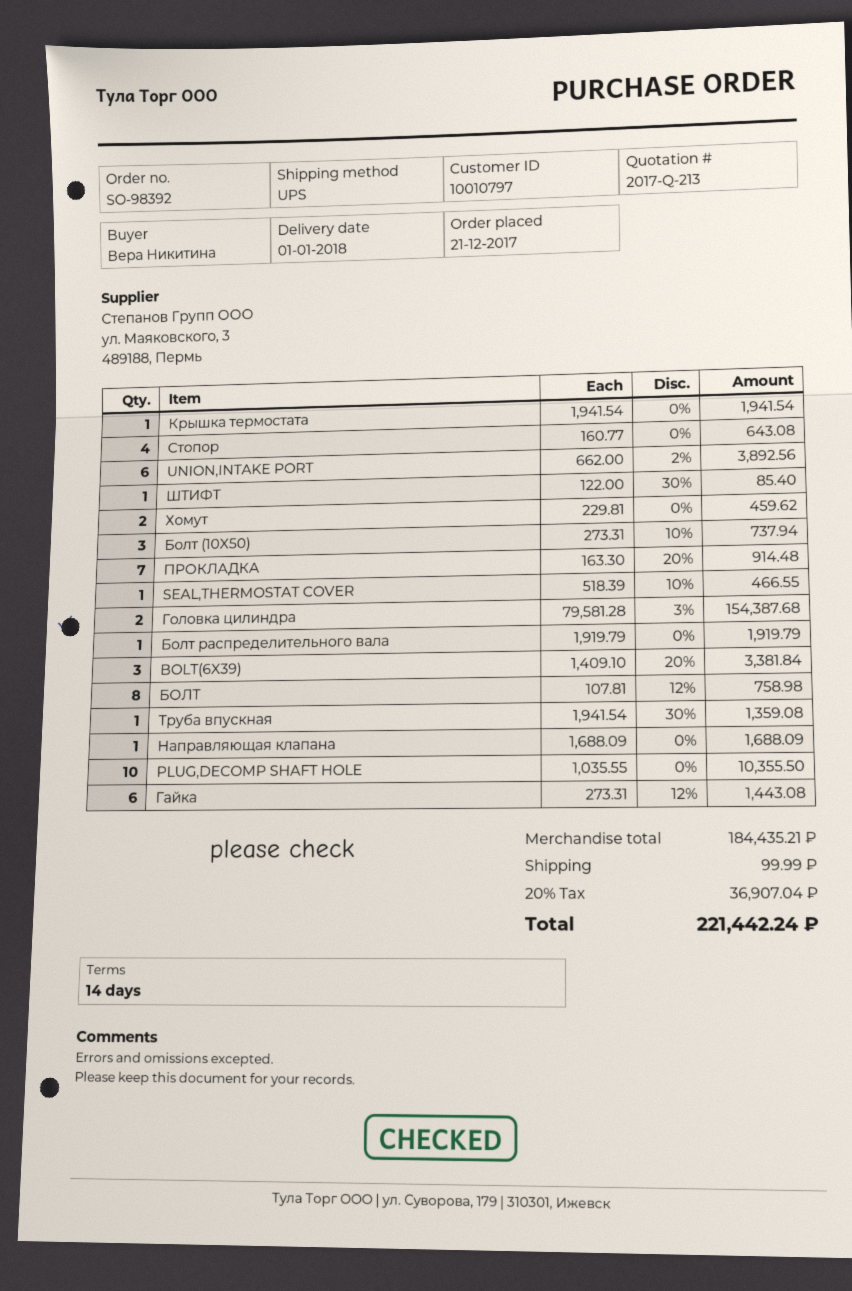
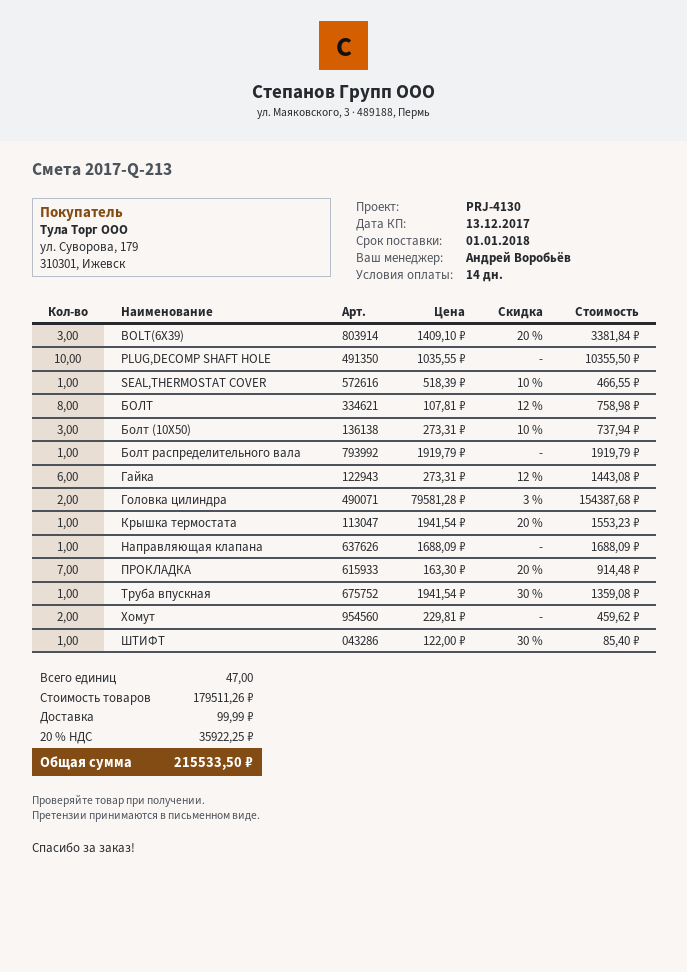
Крышка термостата: 1 x 1941.54 = 1941.54 -> 1 x 1941.54 - 20% = 1553.23
Стопор: 4 x 160.77 = 643.08 -> none
UNION,INTAKE PORT: 6 x 662.00 - 2% = 3892.56 -> none
subtotal: 184435.21 -> 179511.26
tax: 20% = 36907.04 -> 20% = 35922.25
total: 221442.24 -> 215533.50

